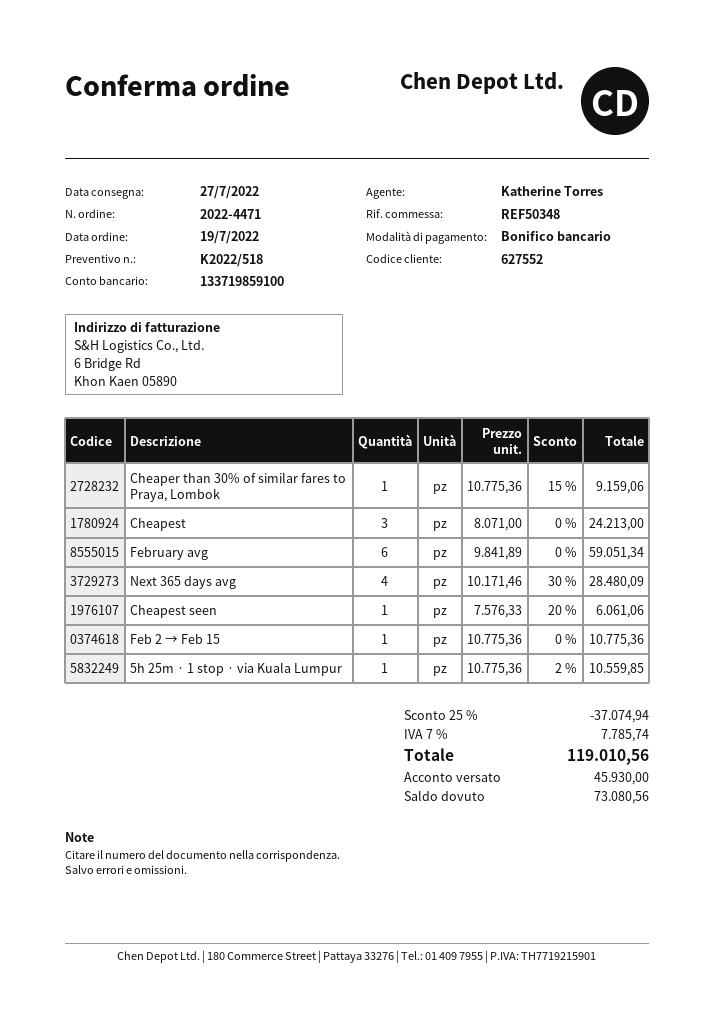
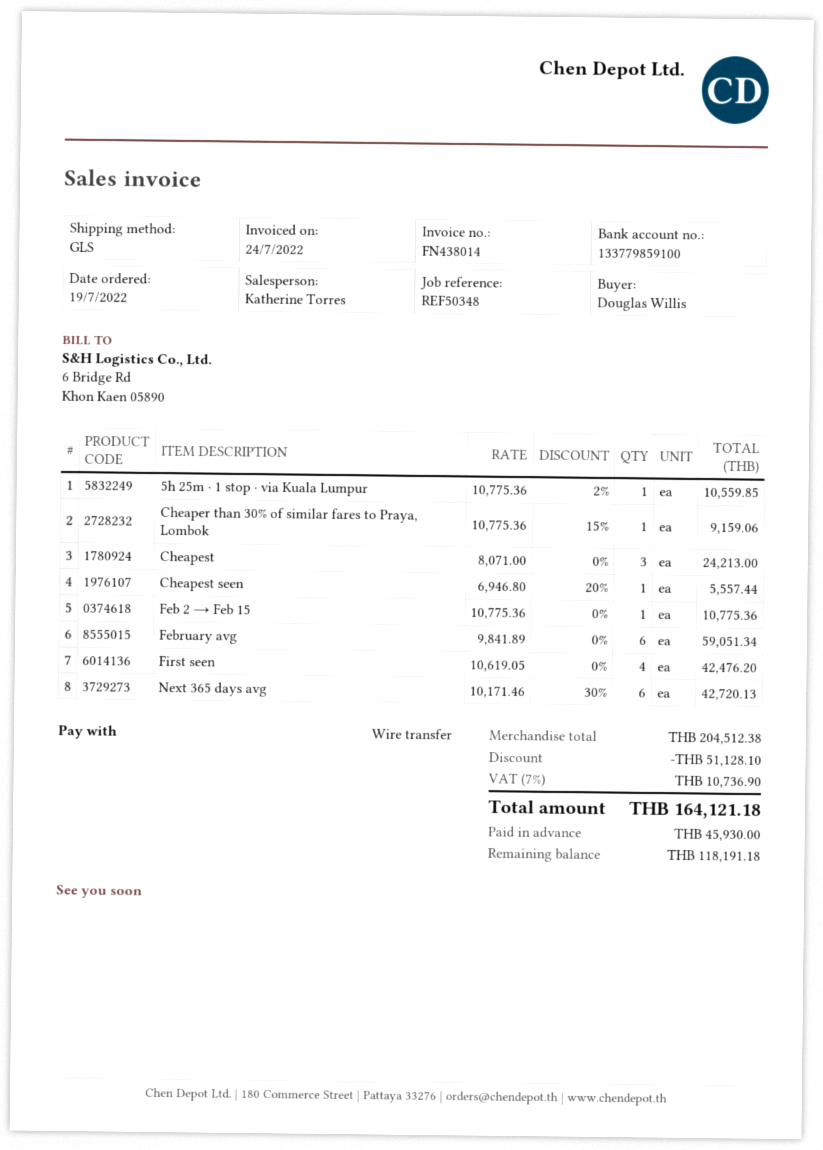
bank account: 133719859100 -> 133779859100
Next 365 days avg: 4 x 10171.46 - 30% = 28480.09 -> 6 x 10171.46 - 30% = 42720.13
Cheapest seen: 1 x 7576.33 - 20% = 6061.06 -> 1 x 6946.80 - 20% = 5557.44
First seen: none -> 4 x 10619.05 = 42476.20
discount: 37074.94 -> 51128.10
tax: 7% = 7785.74 -> 7% = 10736.90
total: 119010.56 -> 164121.18
balance: 73080.56 -> 118191.18

